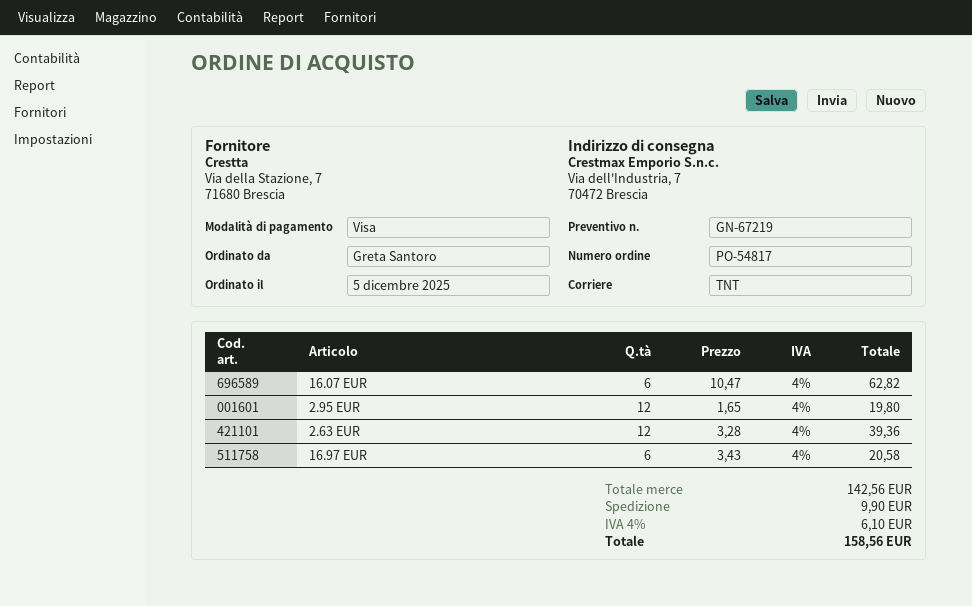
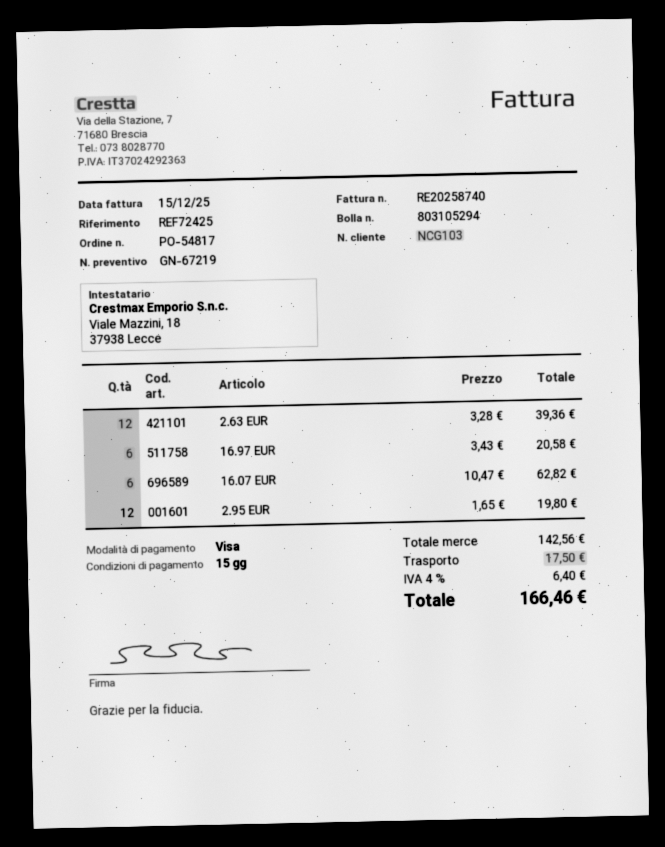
shipping: 9.90 -> 17.50
tax: 4% = 6.10 -> 4% = 6.40
total: 158.56 -> 166.46

